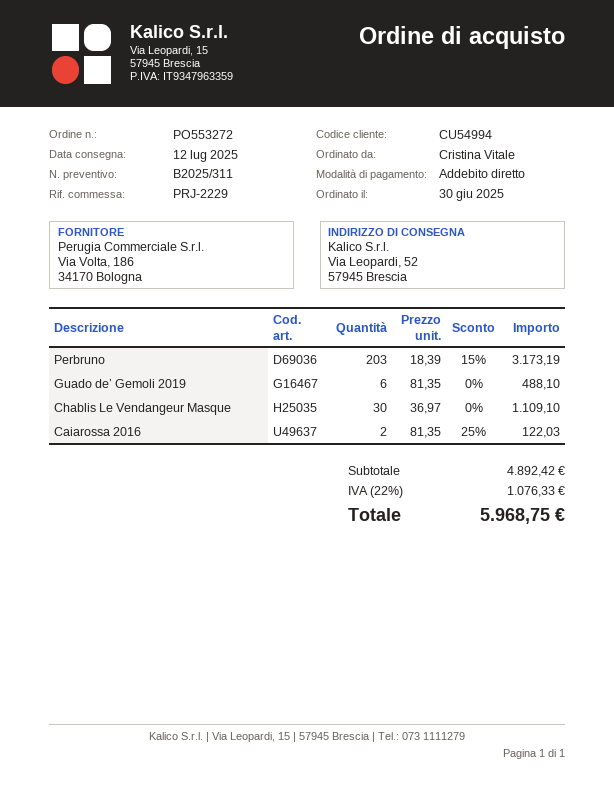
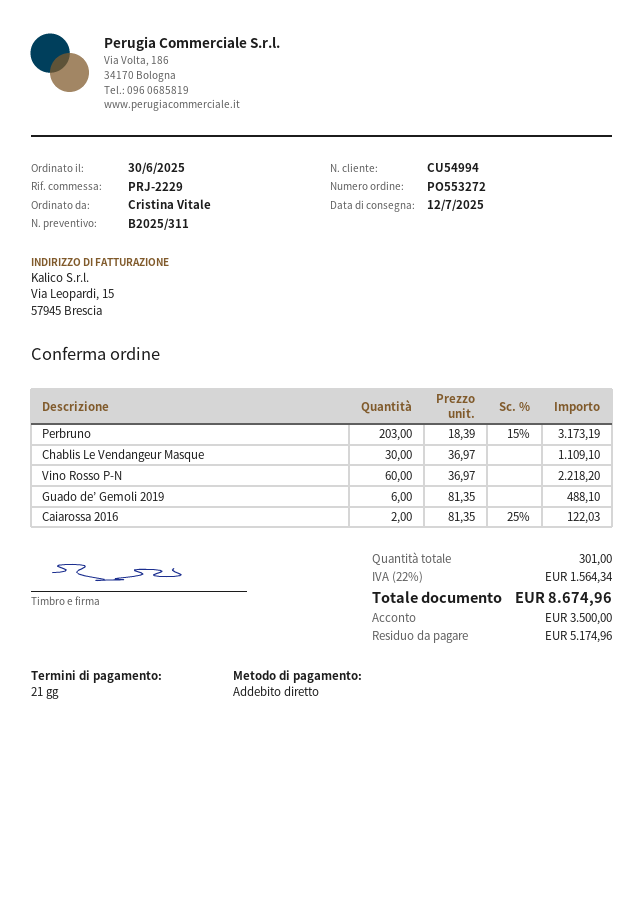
Vino Rosso P-N: none -> 60 x 36.97 = 2218.20
tax: 22% = 1076.33 -> 22% = 1564.34
total: 5968.75 -> 8674.96

